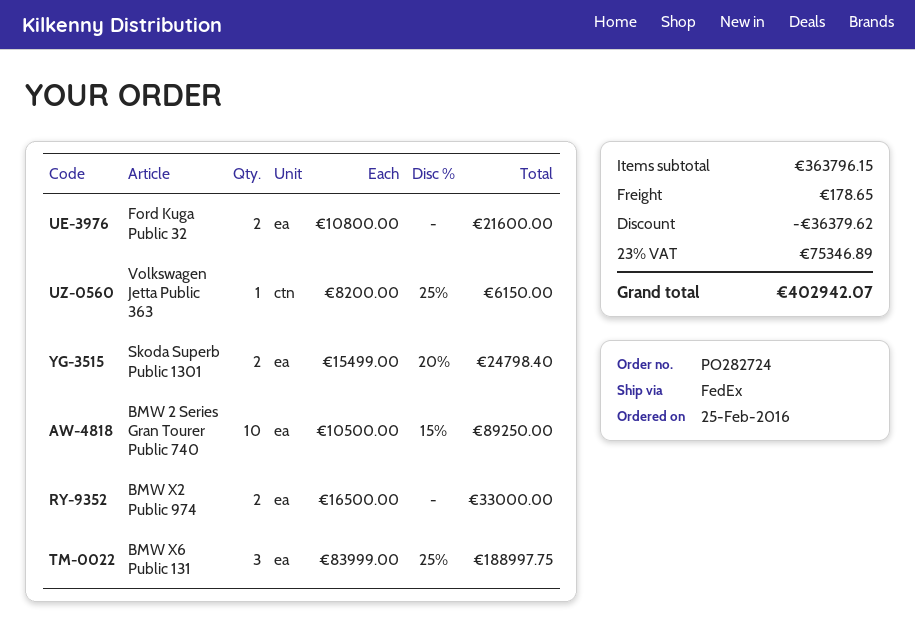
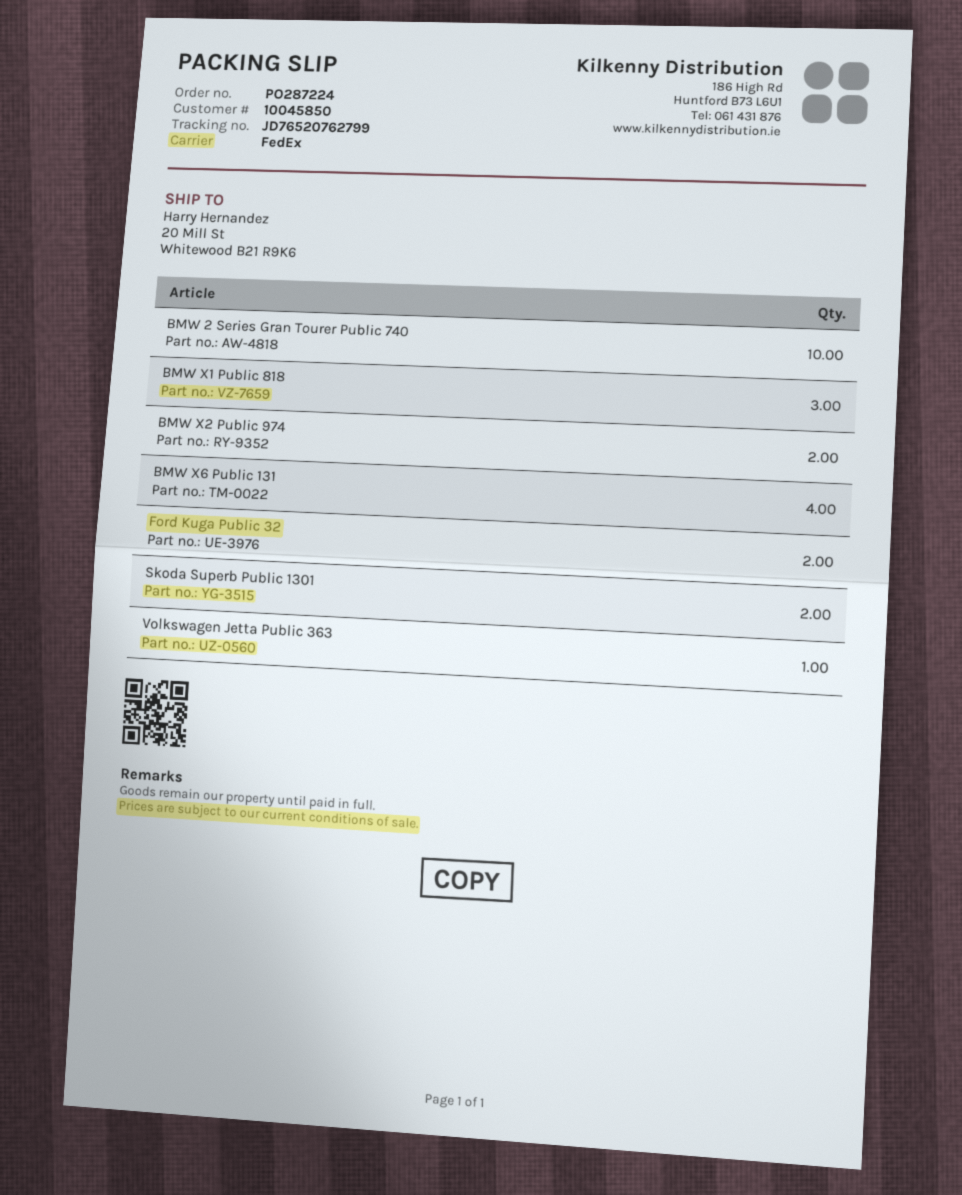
order number: PO282724 -> PO287224
BMW X6 Public 131: 3 -> 4
BMW X1 Public 818: none -> 3

